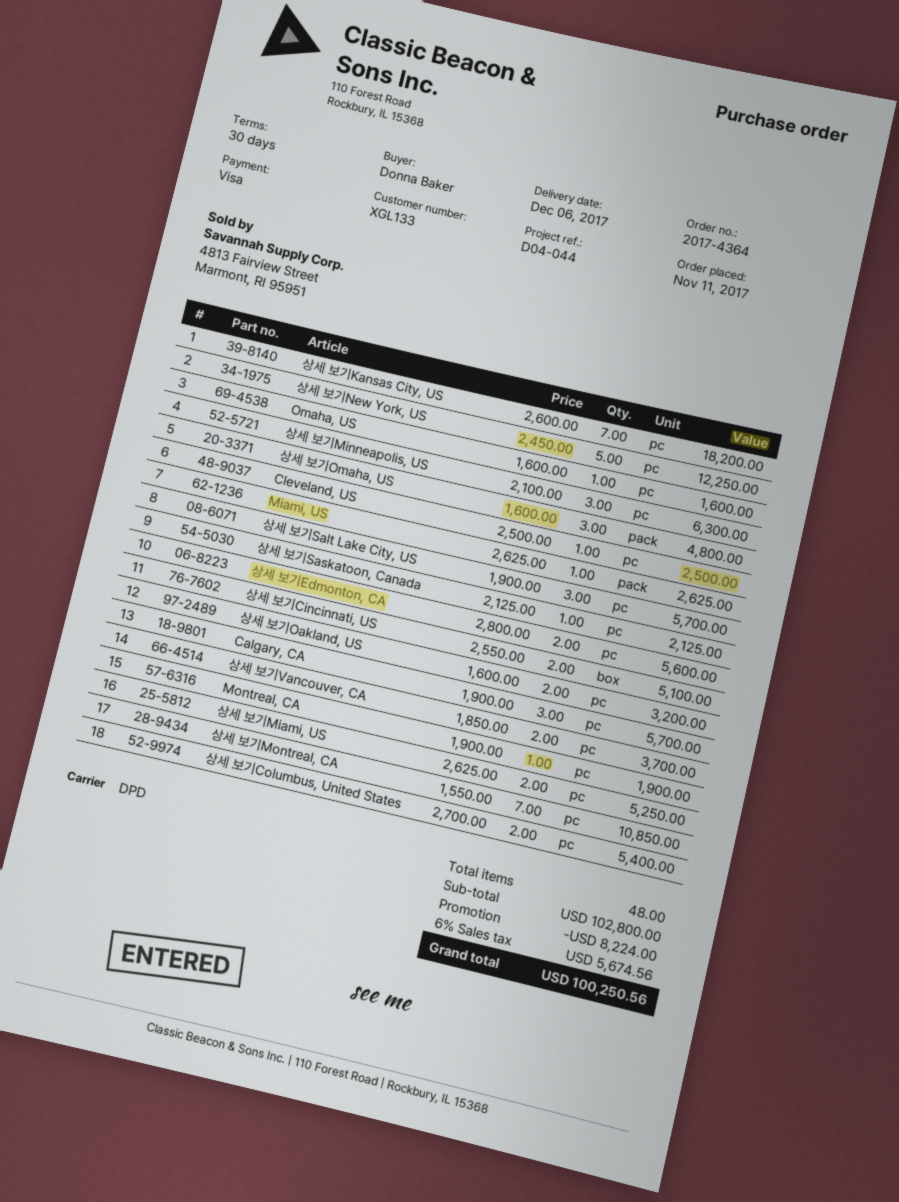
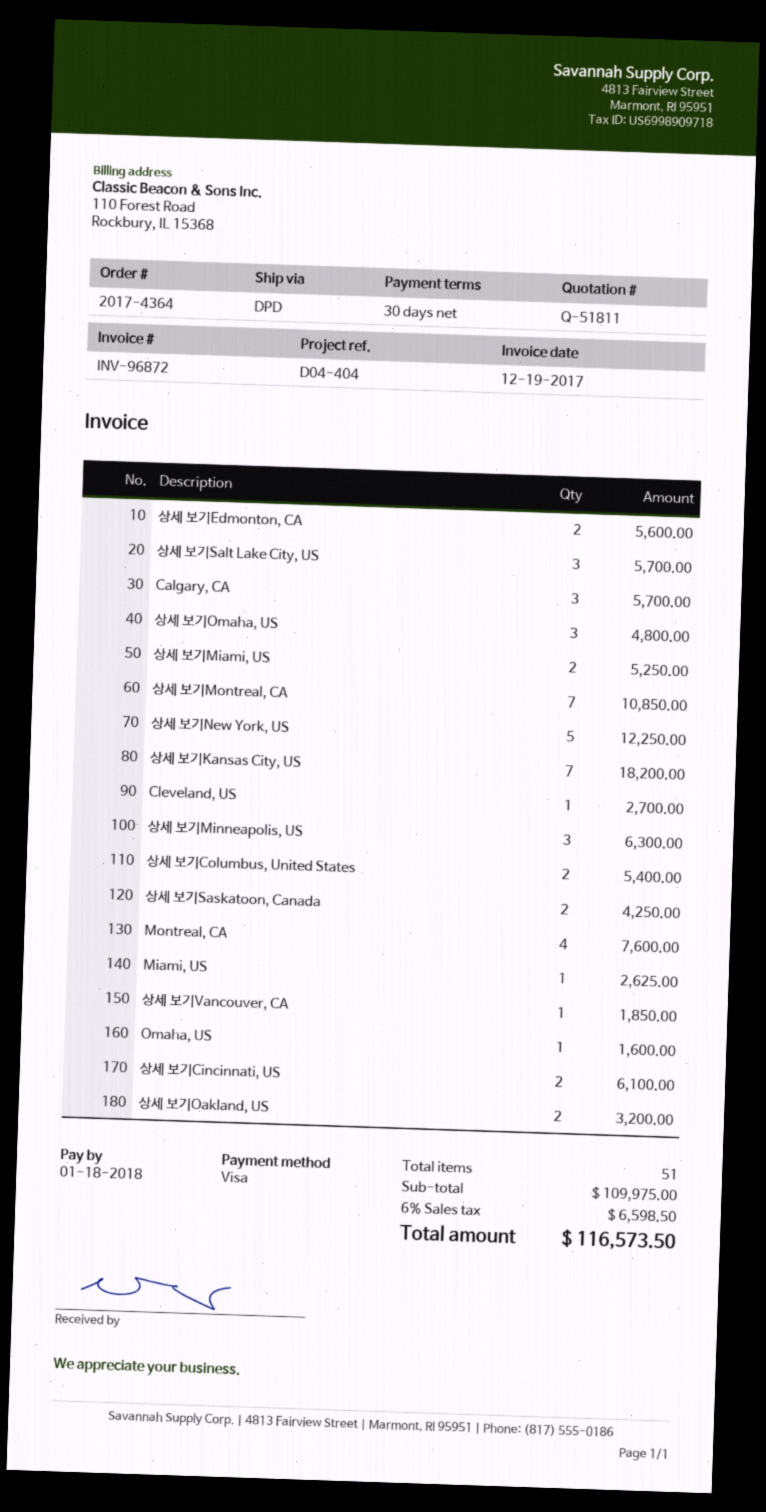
reference: D04-044 -> D04-404
Cleveland, US: 1 for 2500.00 -> 1 for 2700.00
상세 보기Saskatoon, Canada: 1 for 2125.00 -> 2 for 4250.00
상세 보기Cincinnati, US: 2 for 5100.00 -> 2 for 6100.00
상세 보기Vancouver, CA: 2 for 3700.00 -> 1 for 1850.00
Montreal, CA: 1 for 1900.00 -> 4 for 7600.00
total quantity: 48 -> 51
subtotal: 102800.00 -> 109975.00
discount: 8224.00 -> none
tax: 6% = 5674.56 -> 6% = 6598.50
total: 100250.56 -> 116573.50

